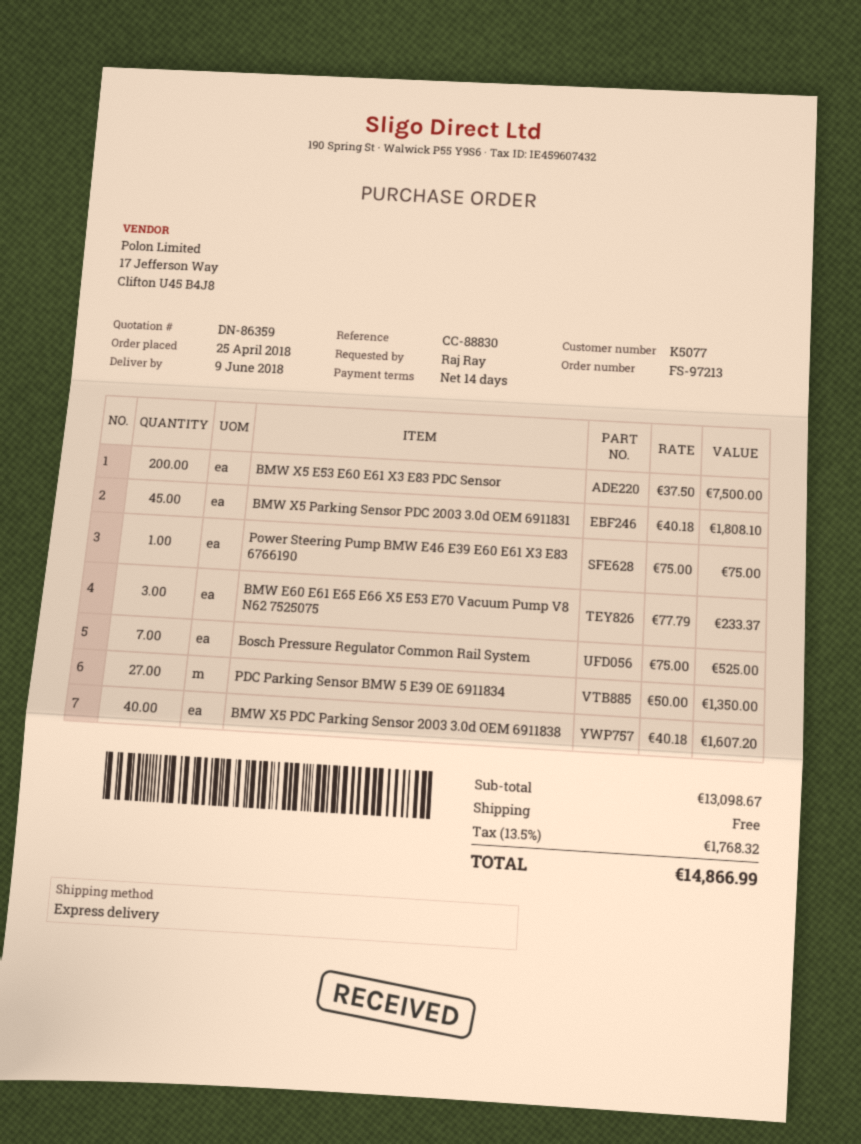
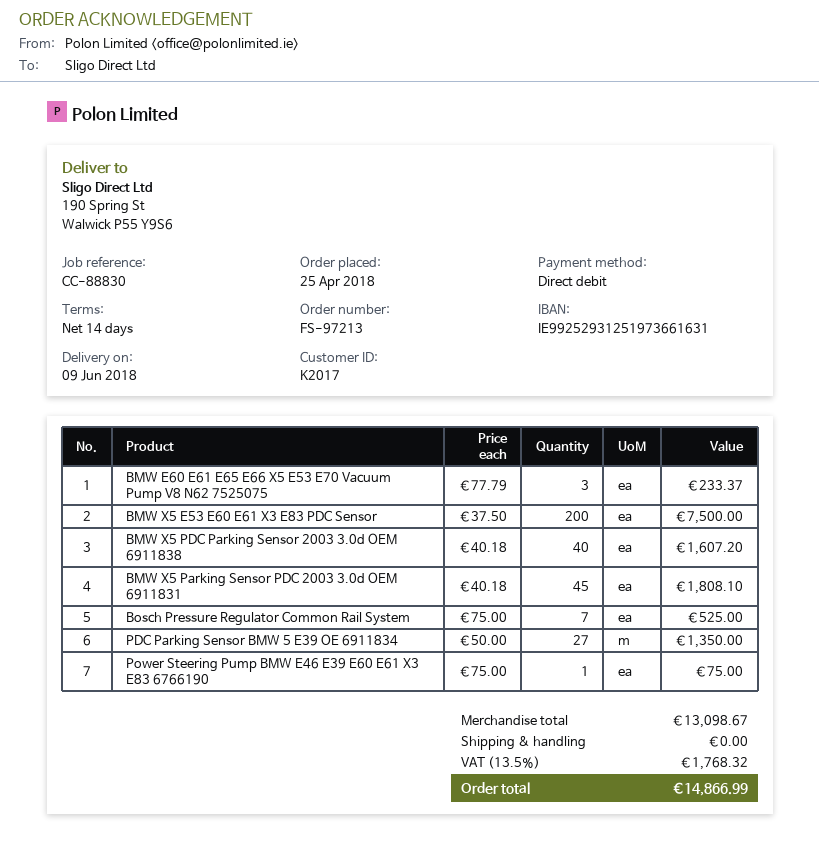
customer number: K5077 -> K2017

